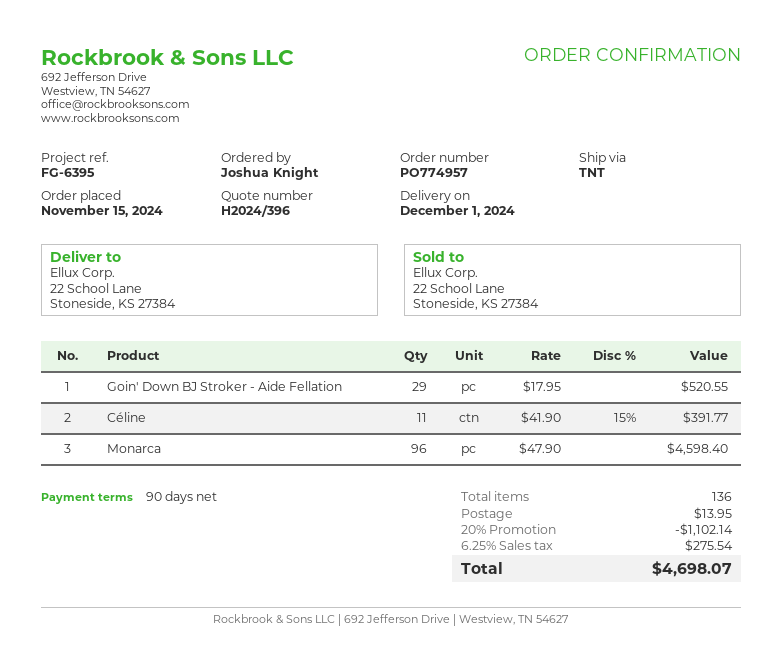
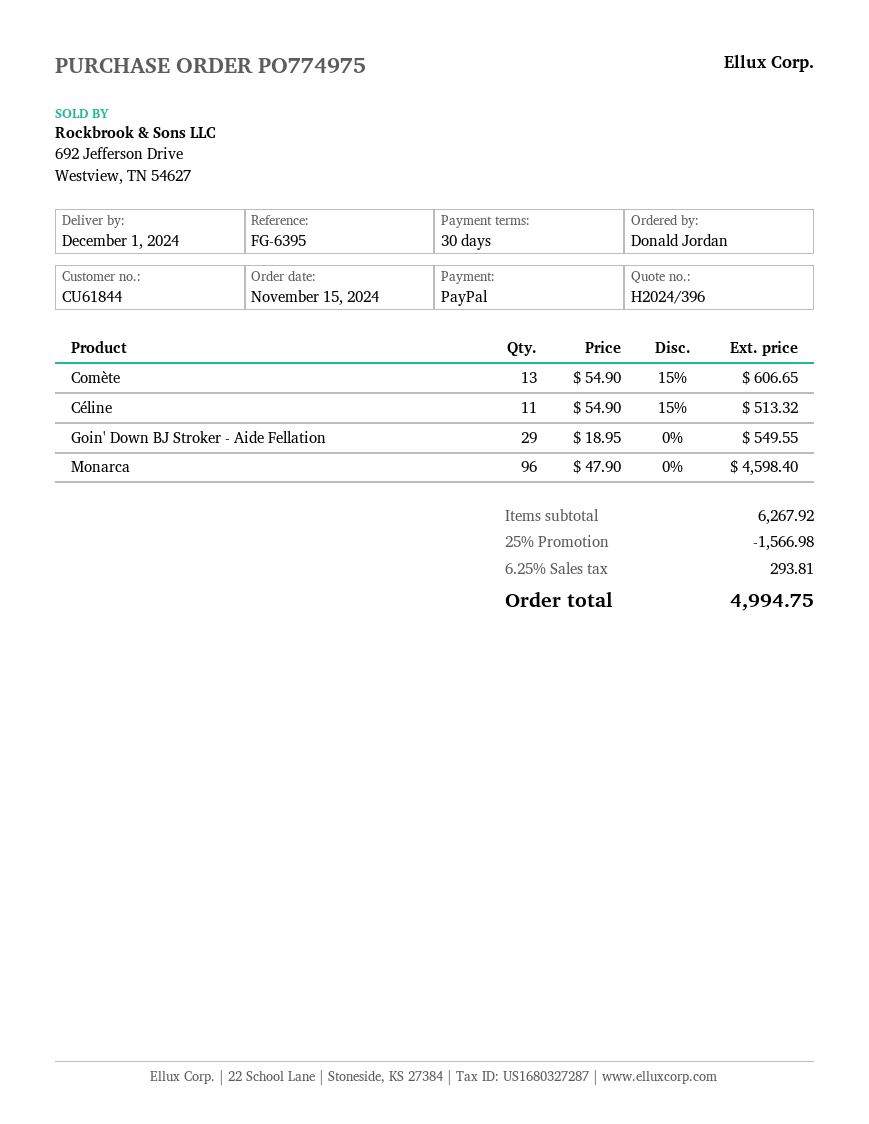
order number: PO774957 -> PO774975
payment terms: 90 days -> 30 days
ordered by: Joshua Knight -> Donald Jordan
Goin' Down BJ Stroker - Aide Fellation: 29 x 17.95 = 520.55 -> 29 x 18.95 = 549.55
Céline: 11 x 41.90 - 15% = 391.77 -> 11 x 54.90 - 15% = 513.32
Comète: none -> 13 x 54.90 - 15% = 606.65
discount: 20% = 1102.14 -> 25% = 1566.98
shipping: 13.95 -> none
tax: 6.25% = 275.54 -> 6.25% = 293.81
total: 4698.07 -> 4994.75

